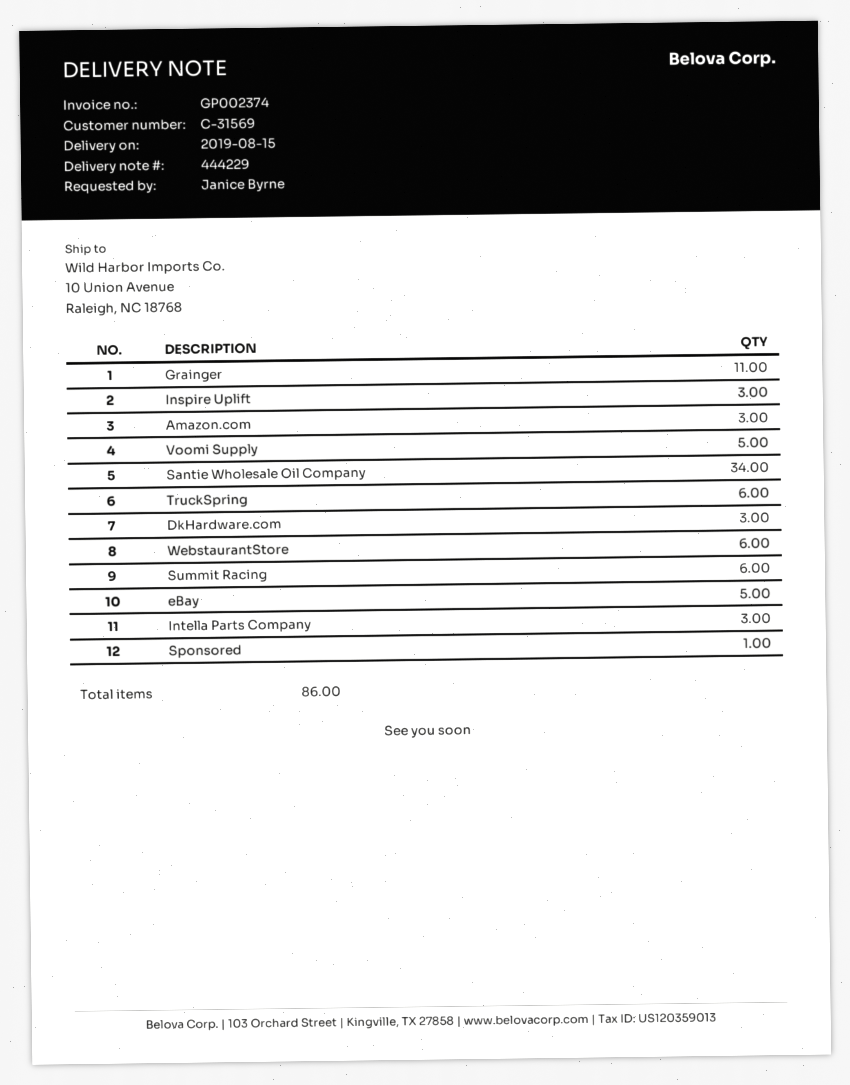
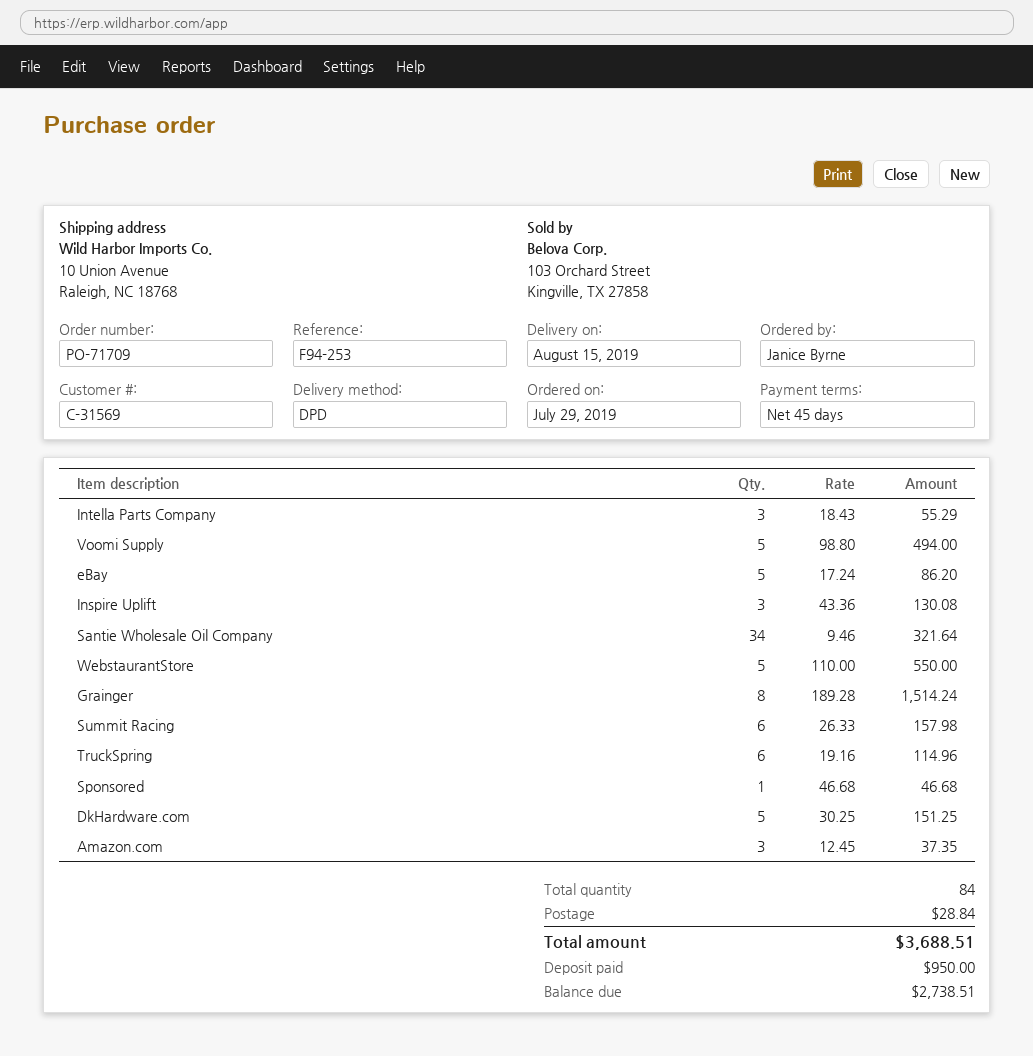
Grainger: 11 -> 8
DkHardware.com: 3 -> 5
WebstaurantStore: 6 -> 5
total quantity: 86 -> 84

